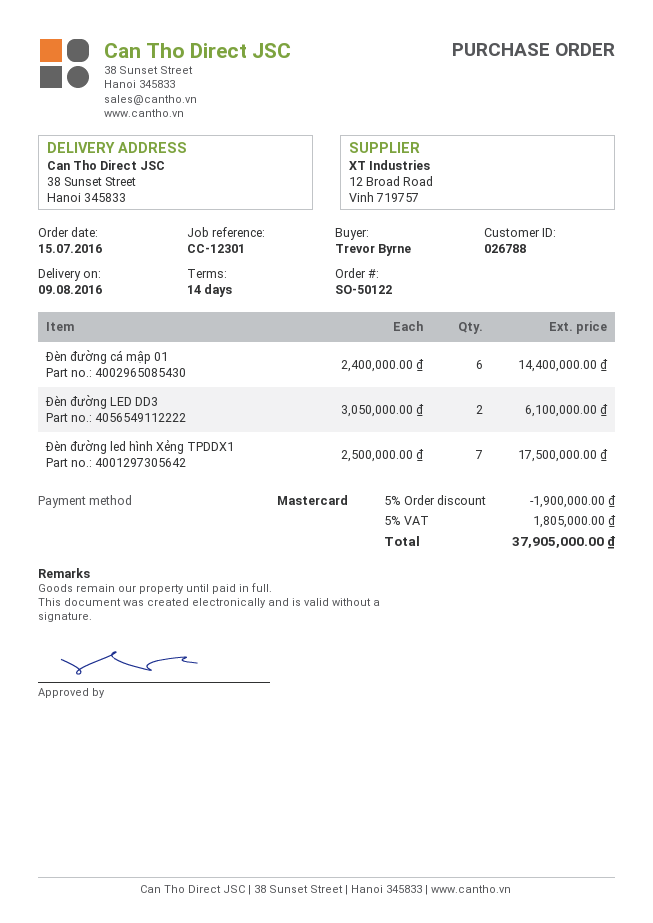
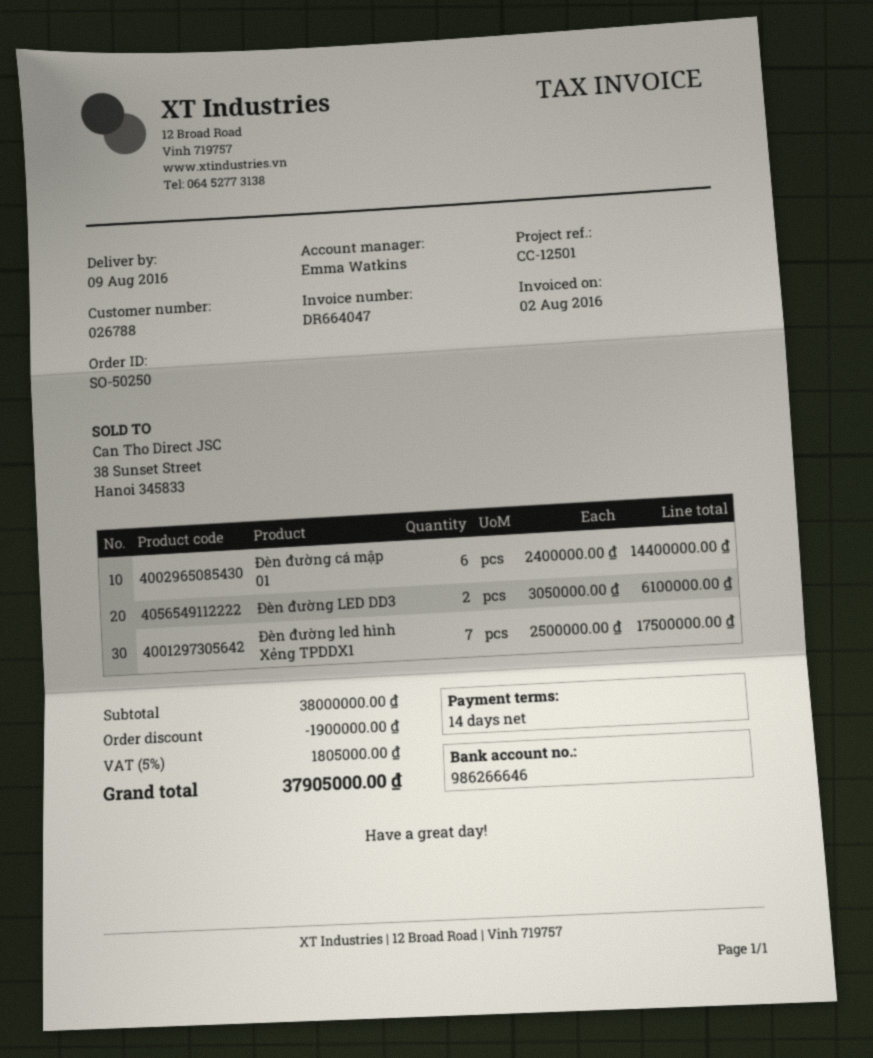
order number: SO-50122 -> SO-50250
reference: CC-12301 -> CC-12501

